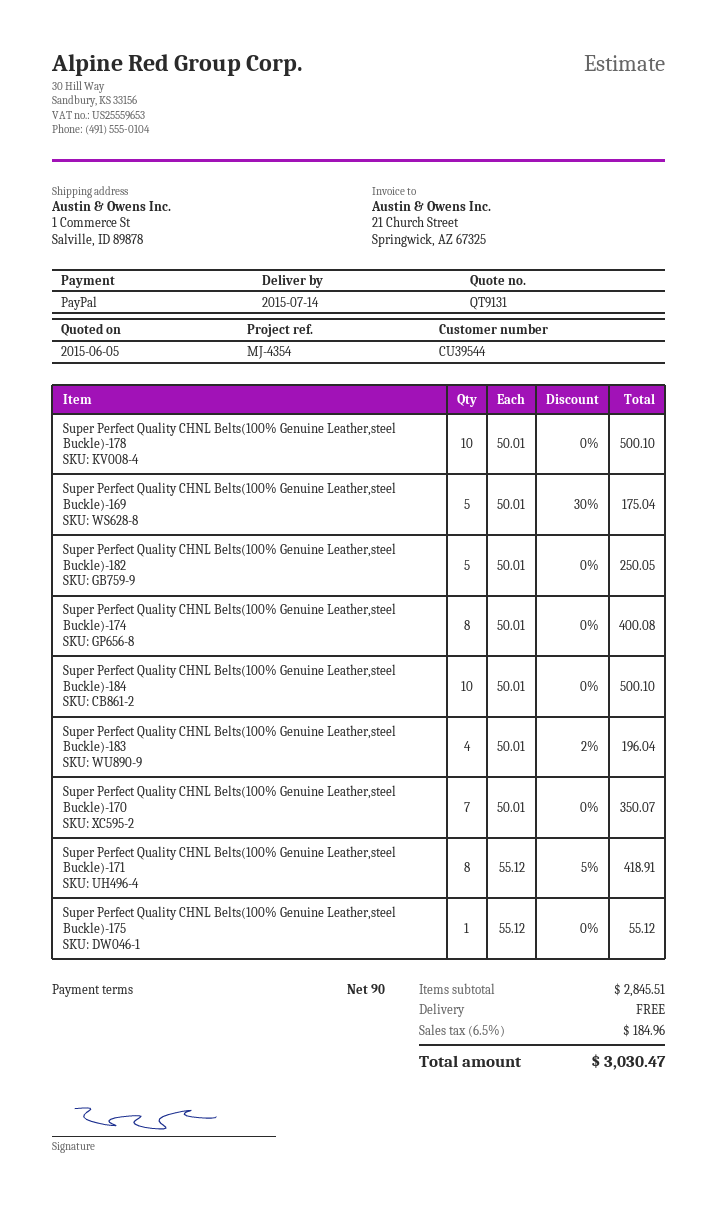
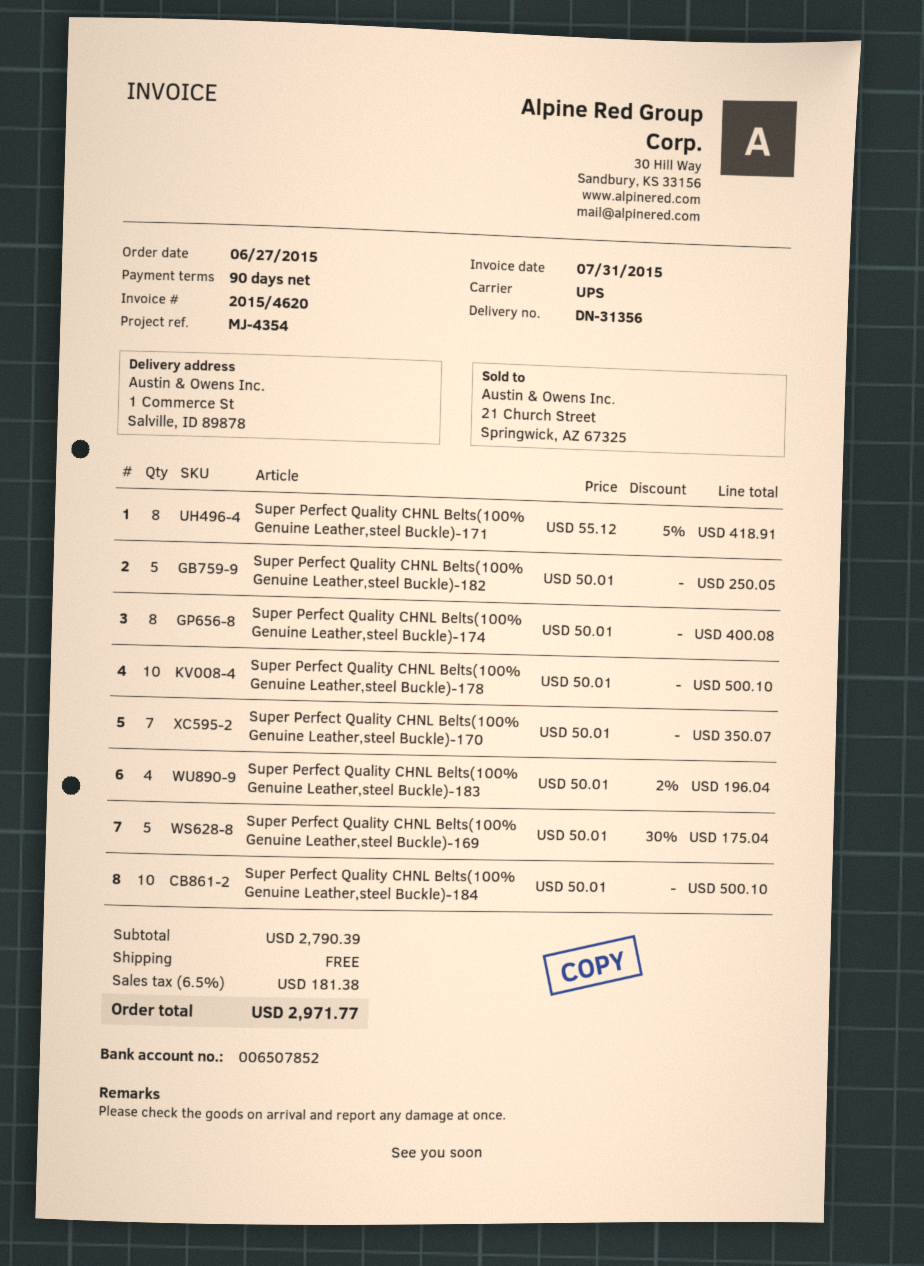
Super Perfect Quality CHNL Belts(100% Genuine Leather,steel Buckle)-175: 1 x 55.12 = 55.12 -> none
subtotal: 2845.51 -> 2790.39
tax: 6.5% = 184.96 -> 6.5% = 181.38
total: 3030.47 -> 2971.77

